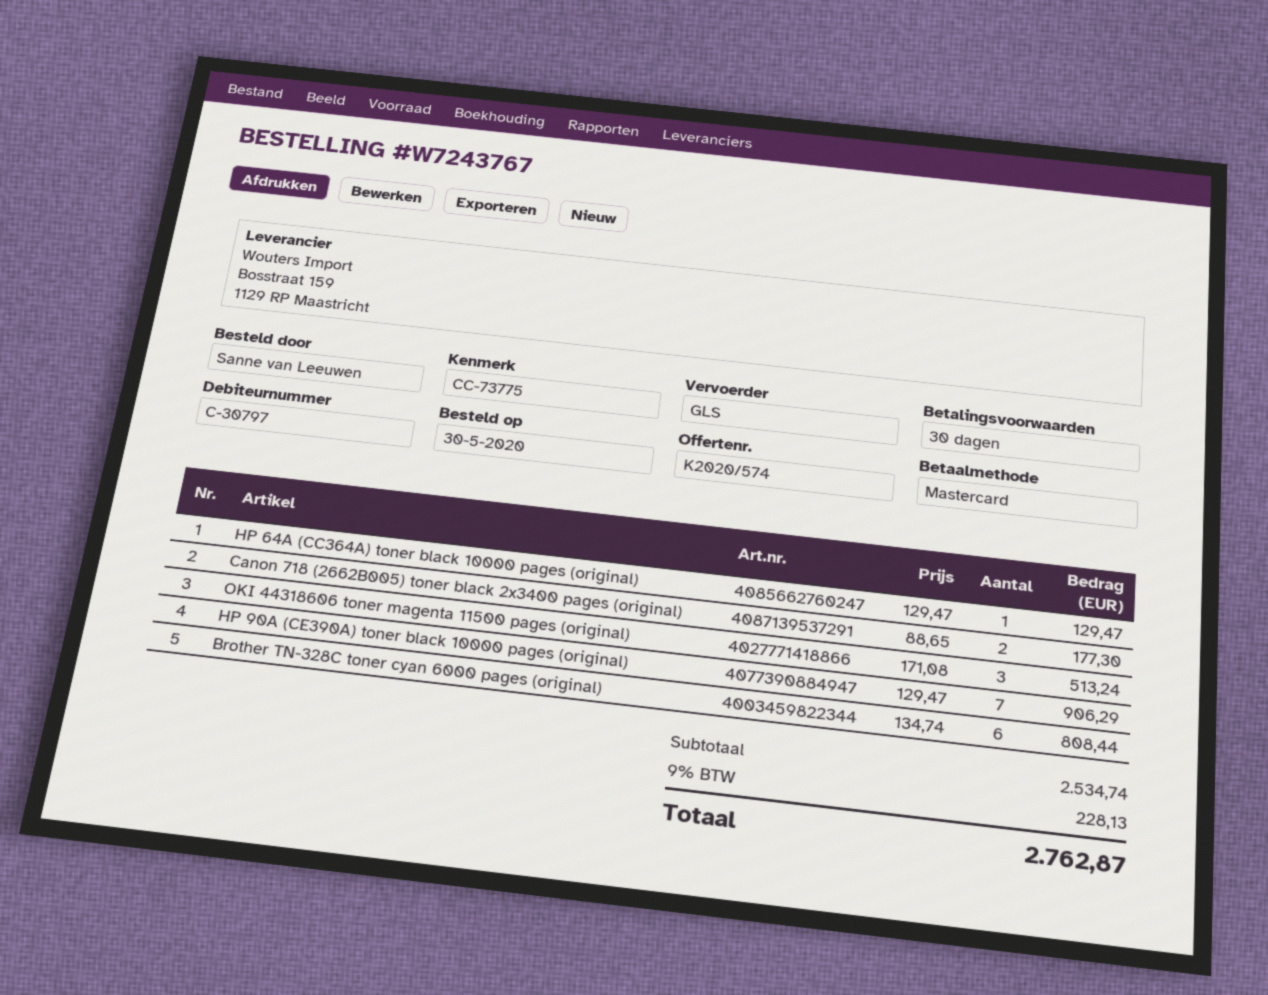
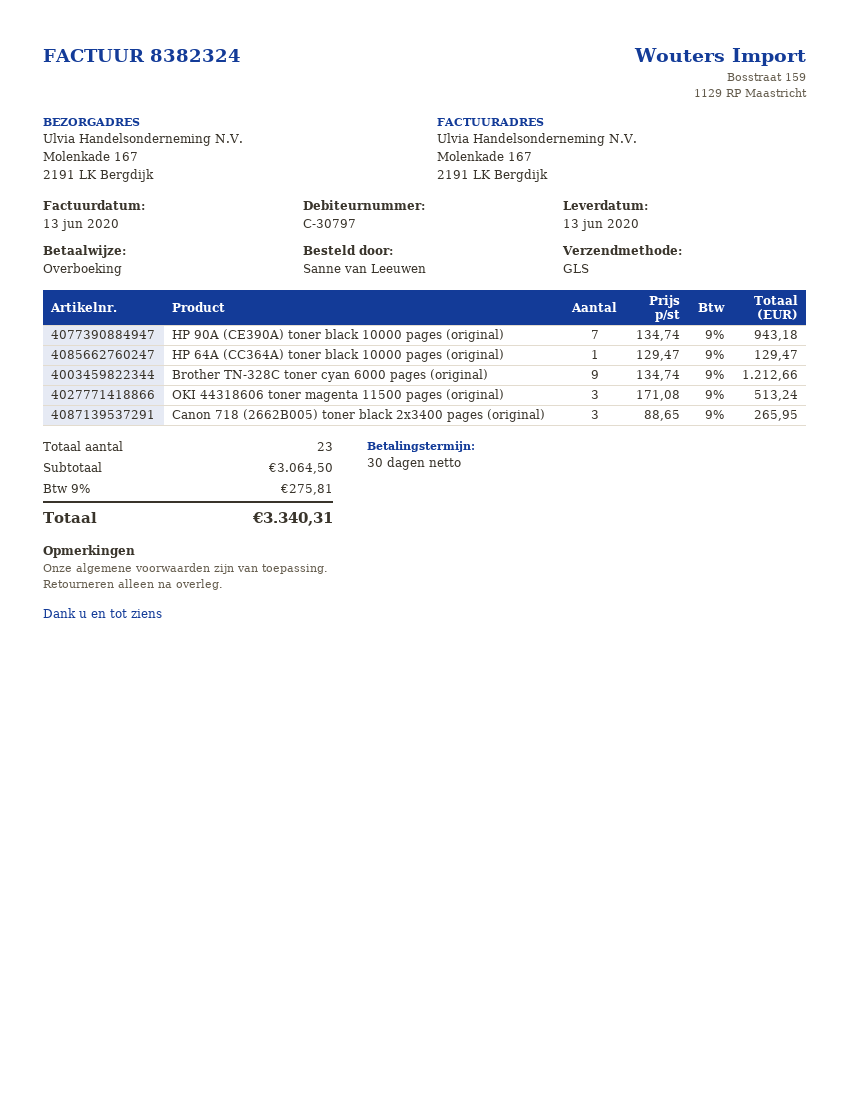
payment method: Mastercard -> bank transfer
Canon 718 (2662B005) toner black 2x3400 pages (original): 2 x 88.65 = 177.30 -> 3 x 88.65 = 265.95
HP 90A (CE390A) toner black 10000 pages (original): 7 x 129.47 = 906.29 -> 7 x 134.74 = 943.18
Brother TN-328C toner cyan 6000 pages (original): 6 x 134.74 = 808.44 -> 9 x 134.74 = 1212.66
subtotal: 2534.74 -> 3064.50
tax: 9% = 228.13 -> 9% = 275.81
total: 2762.87 -> 3340.31

